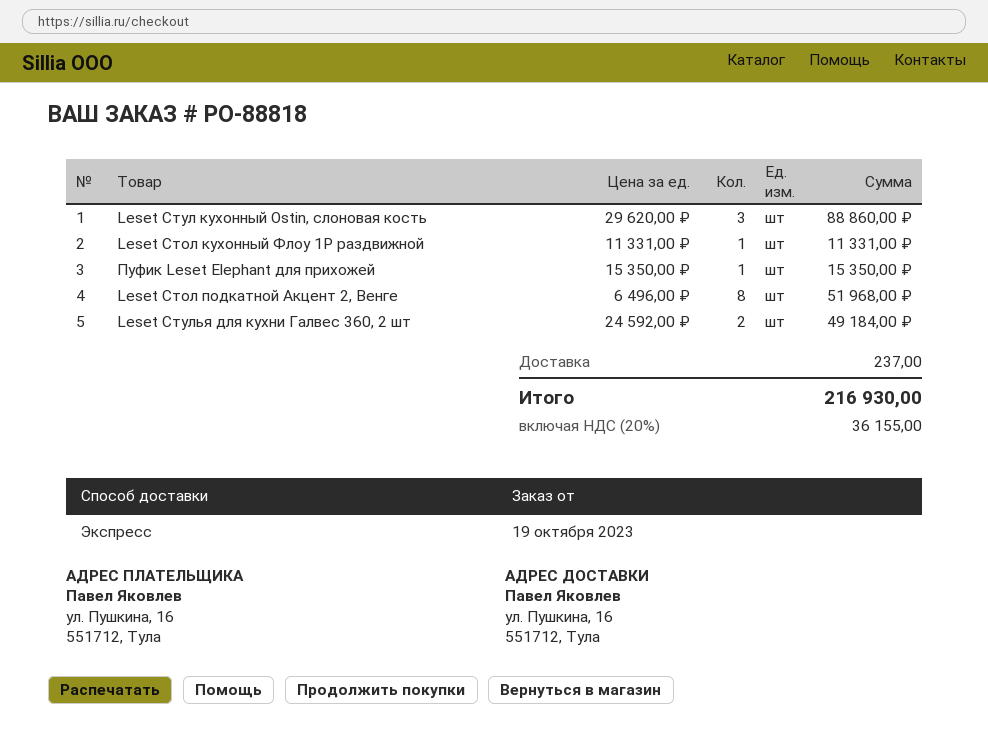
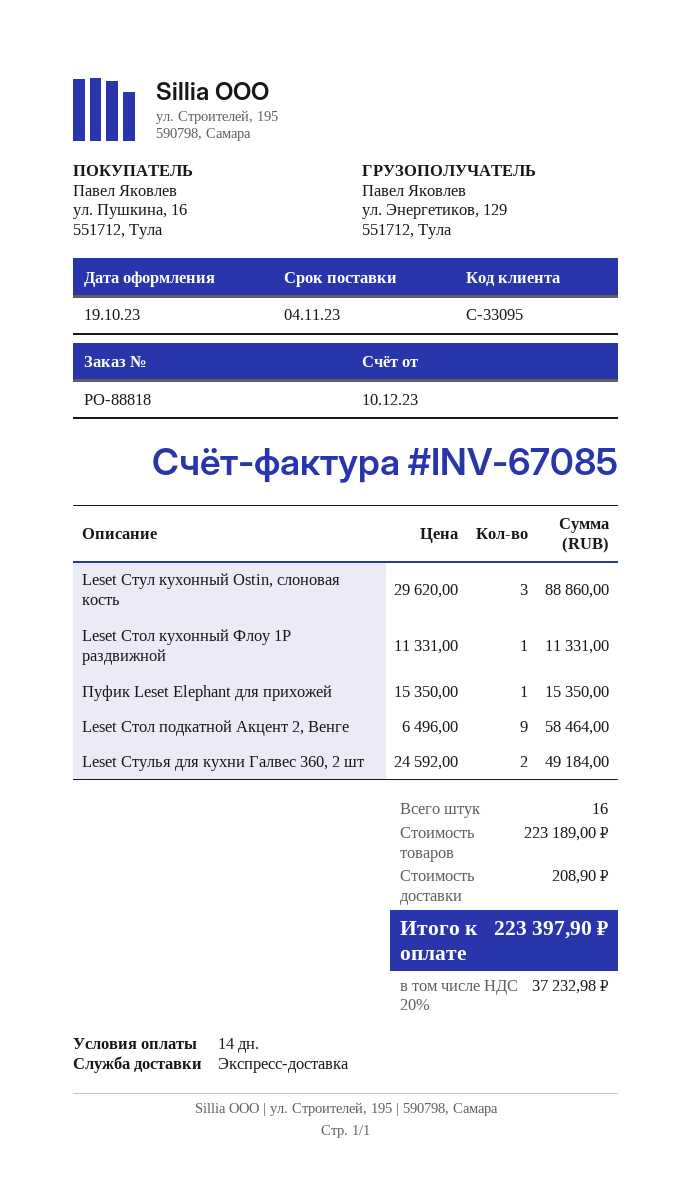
ship to: ул. Пушкина, 16, 551712, Тула -> ул. Энергетиков, 129, 551712, Тула
Leset Стол подкатной Акцент 2, Венге: 8 x 6496.00 = 51968.00 -> 9 x 6496.00 = 58464.00
shipping: 237.00 -> 208.90
tax: 20% = 36155.00 -> 20% = 37232.98
total: 216930.00 -> 223397.90

